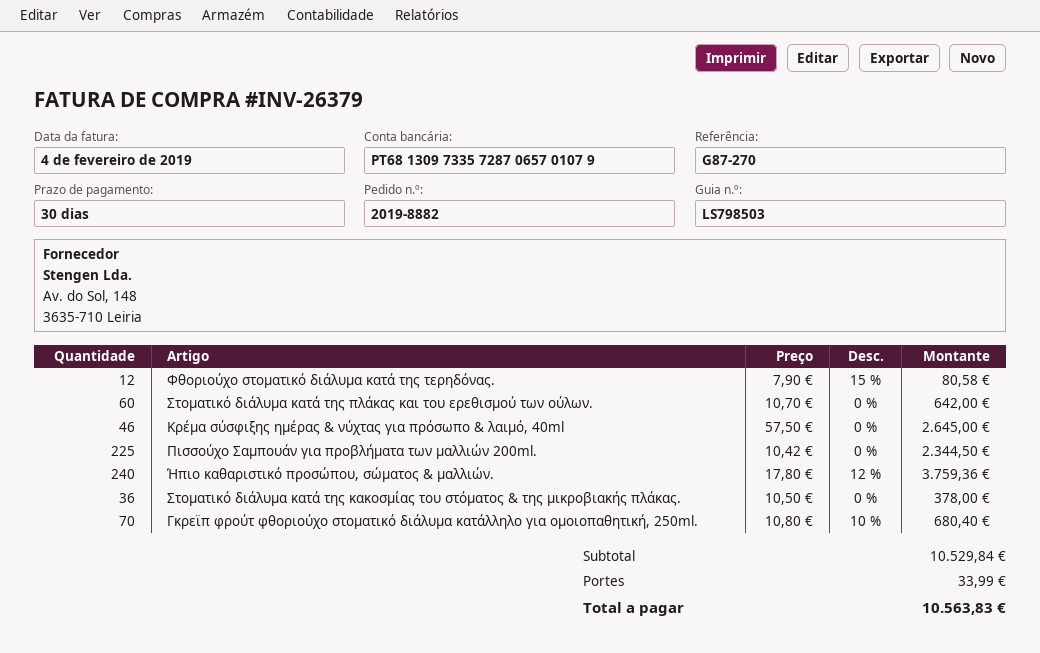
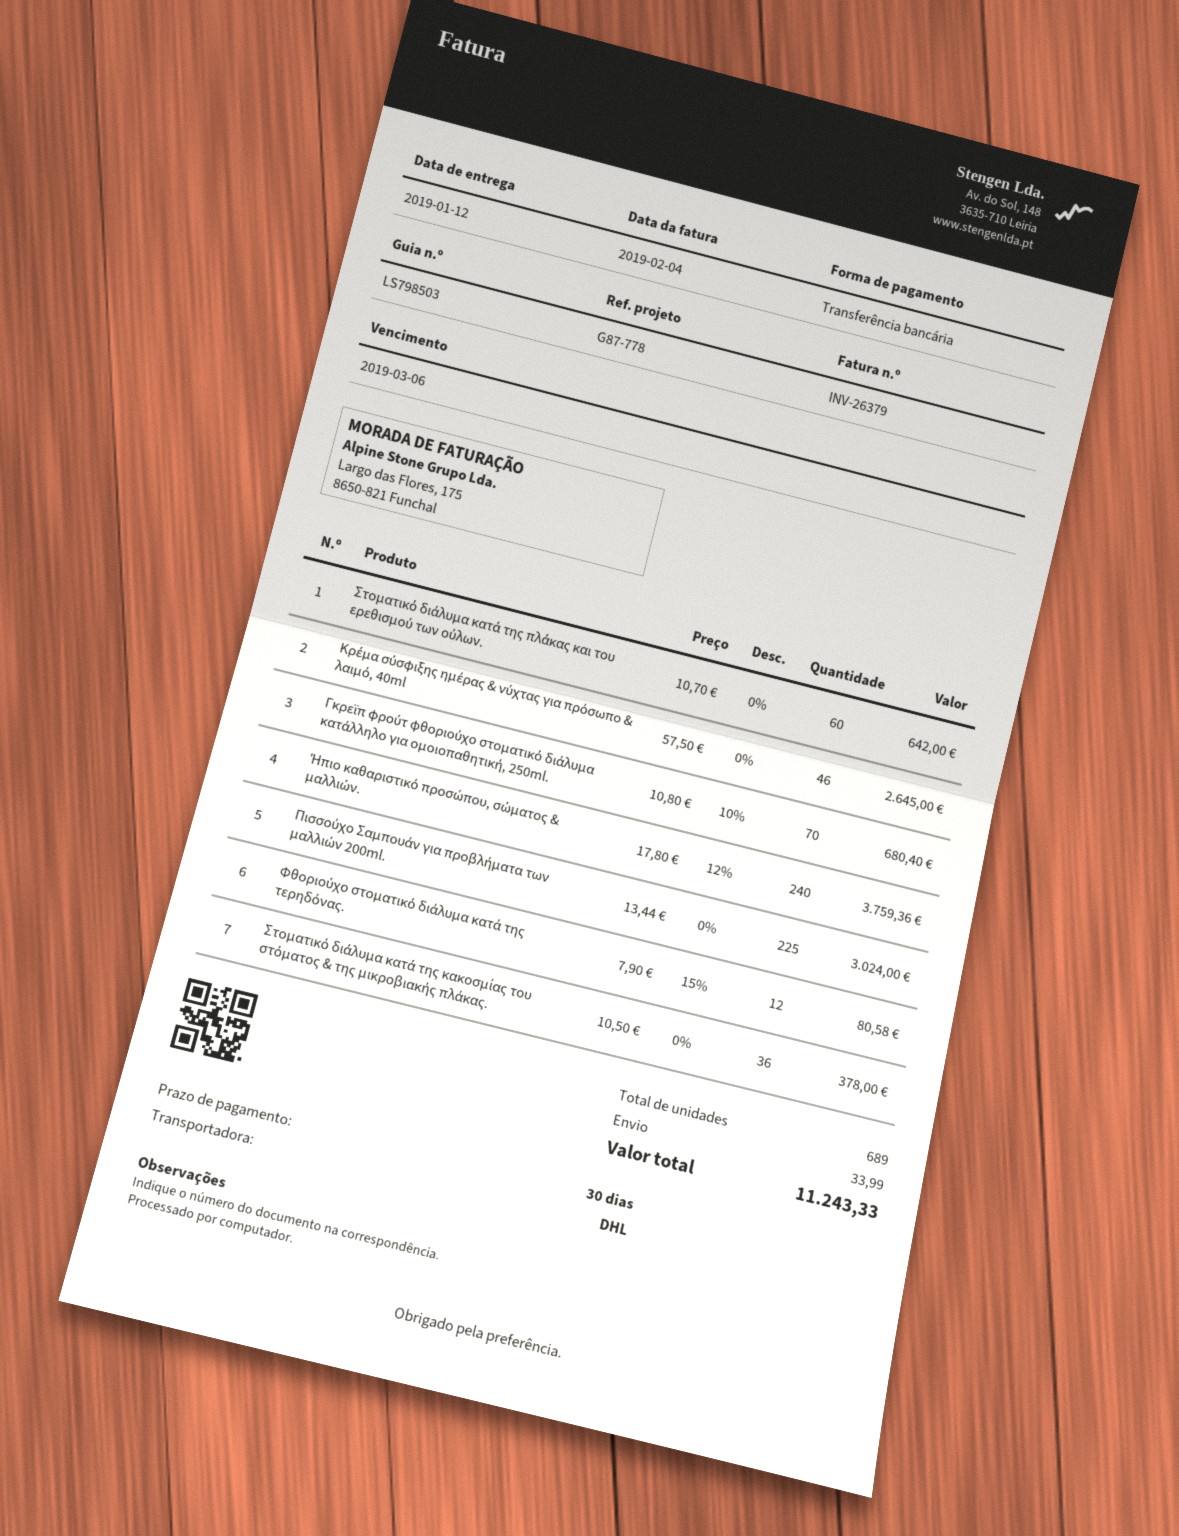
reference: G87-270 -> G87-778
Πισσούχο Σαμπουάν για προβλήματα των μαλλιών 200ml.: 225 x 10.42 = 2344.50 -> 225 x 13.44 = 3024.00
total: 10563.83 -> 11243.33

